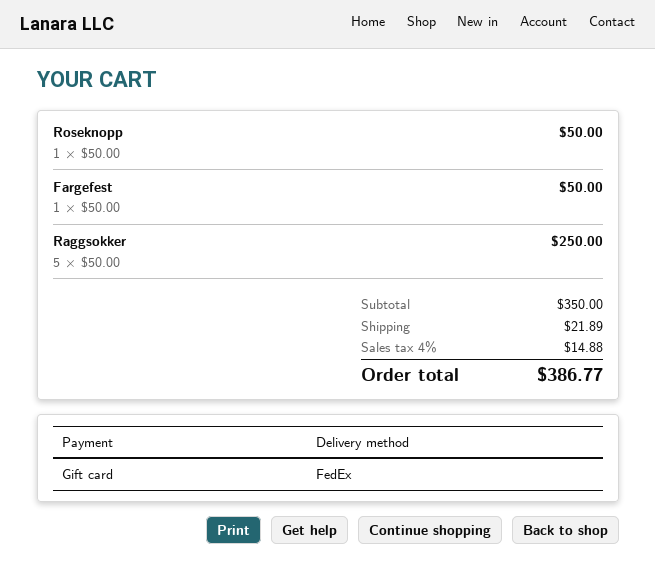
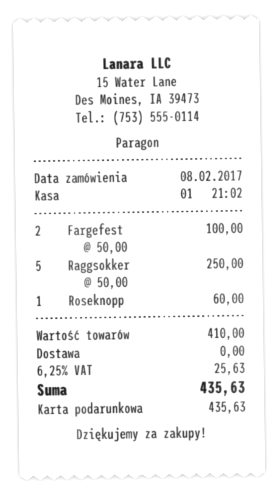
Roseknopp: 1 x 50.00 = 50.00 -> 1 x 60.00 = 60.00
Fargefest: 1 x 50.00 = 50.00 -> 2 x 50.00 = 100.00
subtotal: 350.00 -> 410.00
shipping: 21.89 -> 0.00
tax: 4% = 14.88 -> 6.25% = 25.63
total: 386.77 -> 435.63

